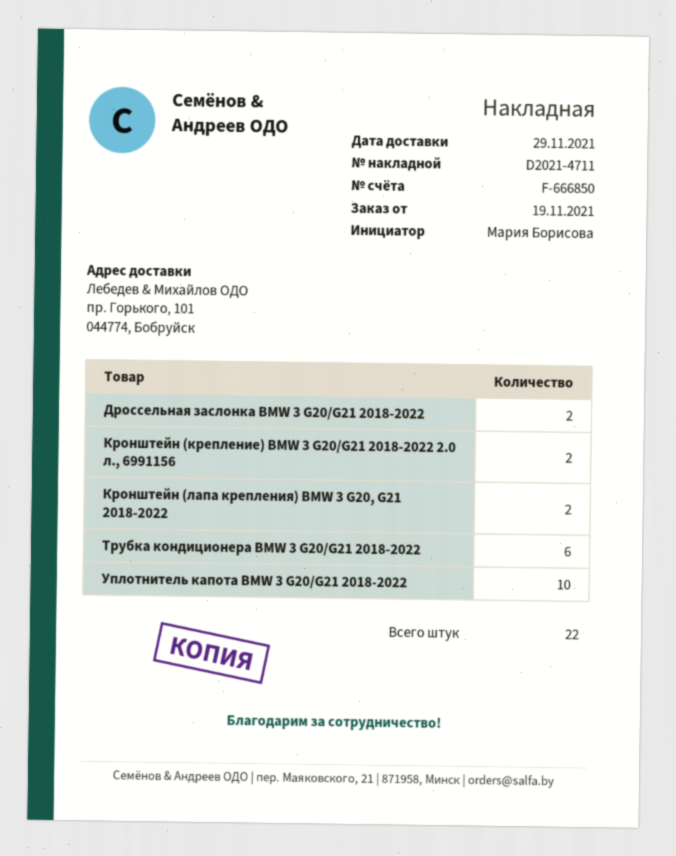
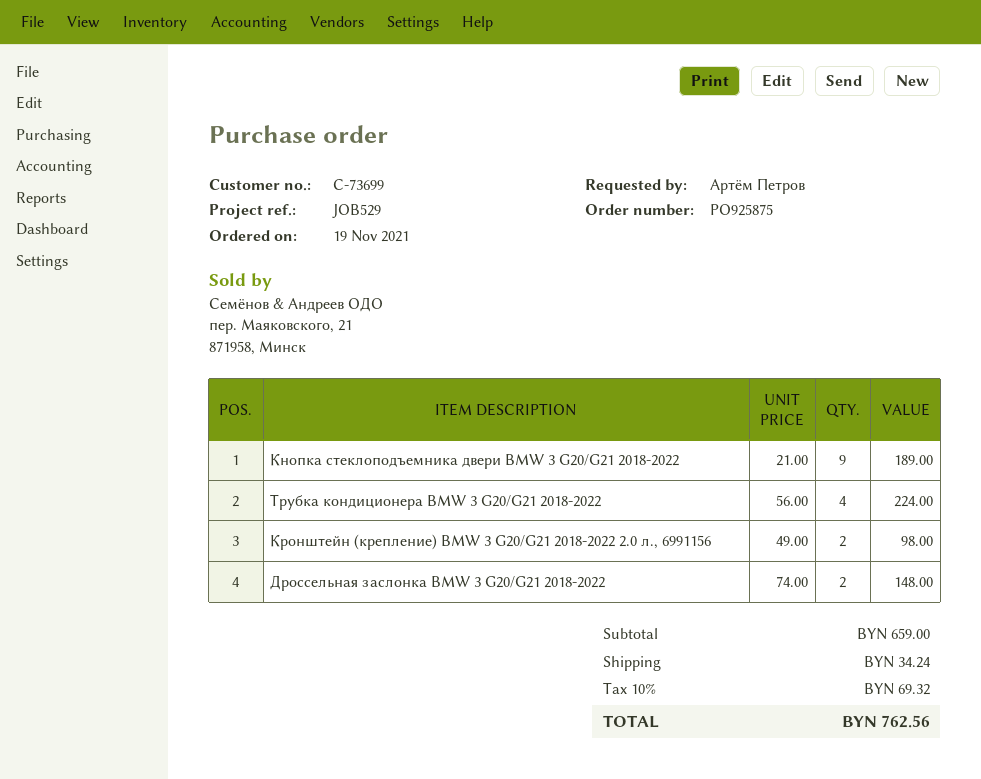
ordered by: Мария Борисова -> Артём Петров
Кронштейн (лапа крепления) BMW 3 G20, G21 2018-2022: 2 -> none
Трубка кондиционера BMW 3 G20/G21 2018-2022: 6 -> 4
Уплотнитель капота BMW 3 G20/G21 2018-2022: 10 -> none
Кнопка стеклоподъемника двери BMW 3 G20/G21 2018-2022: none -> 9

